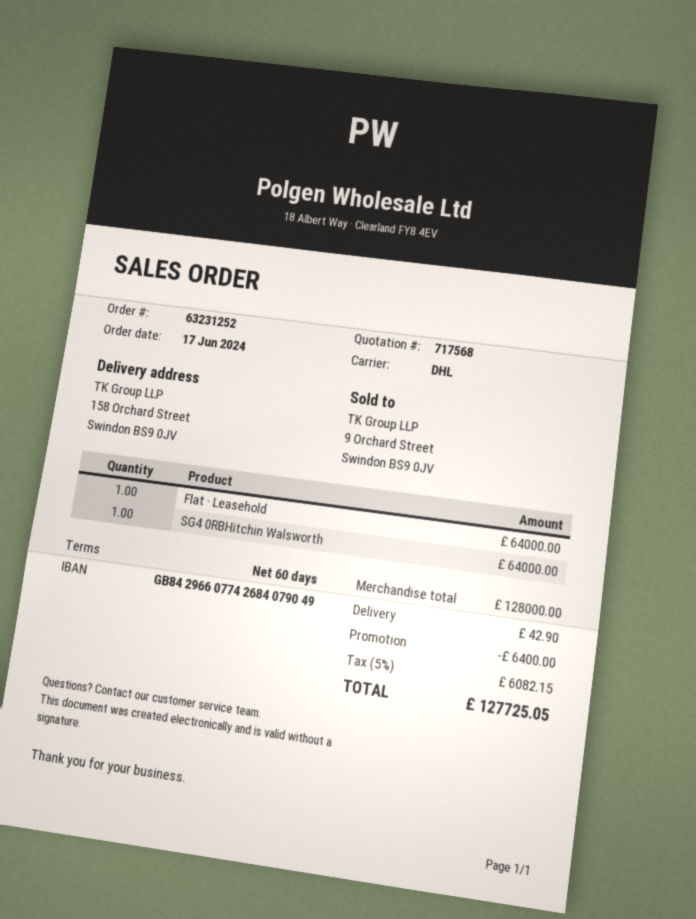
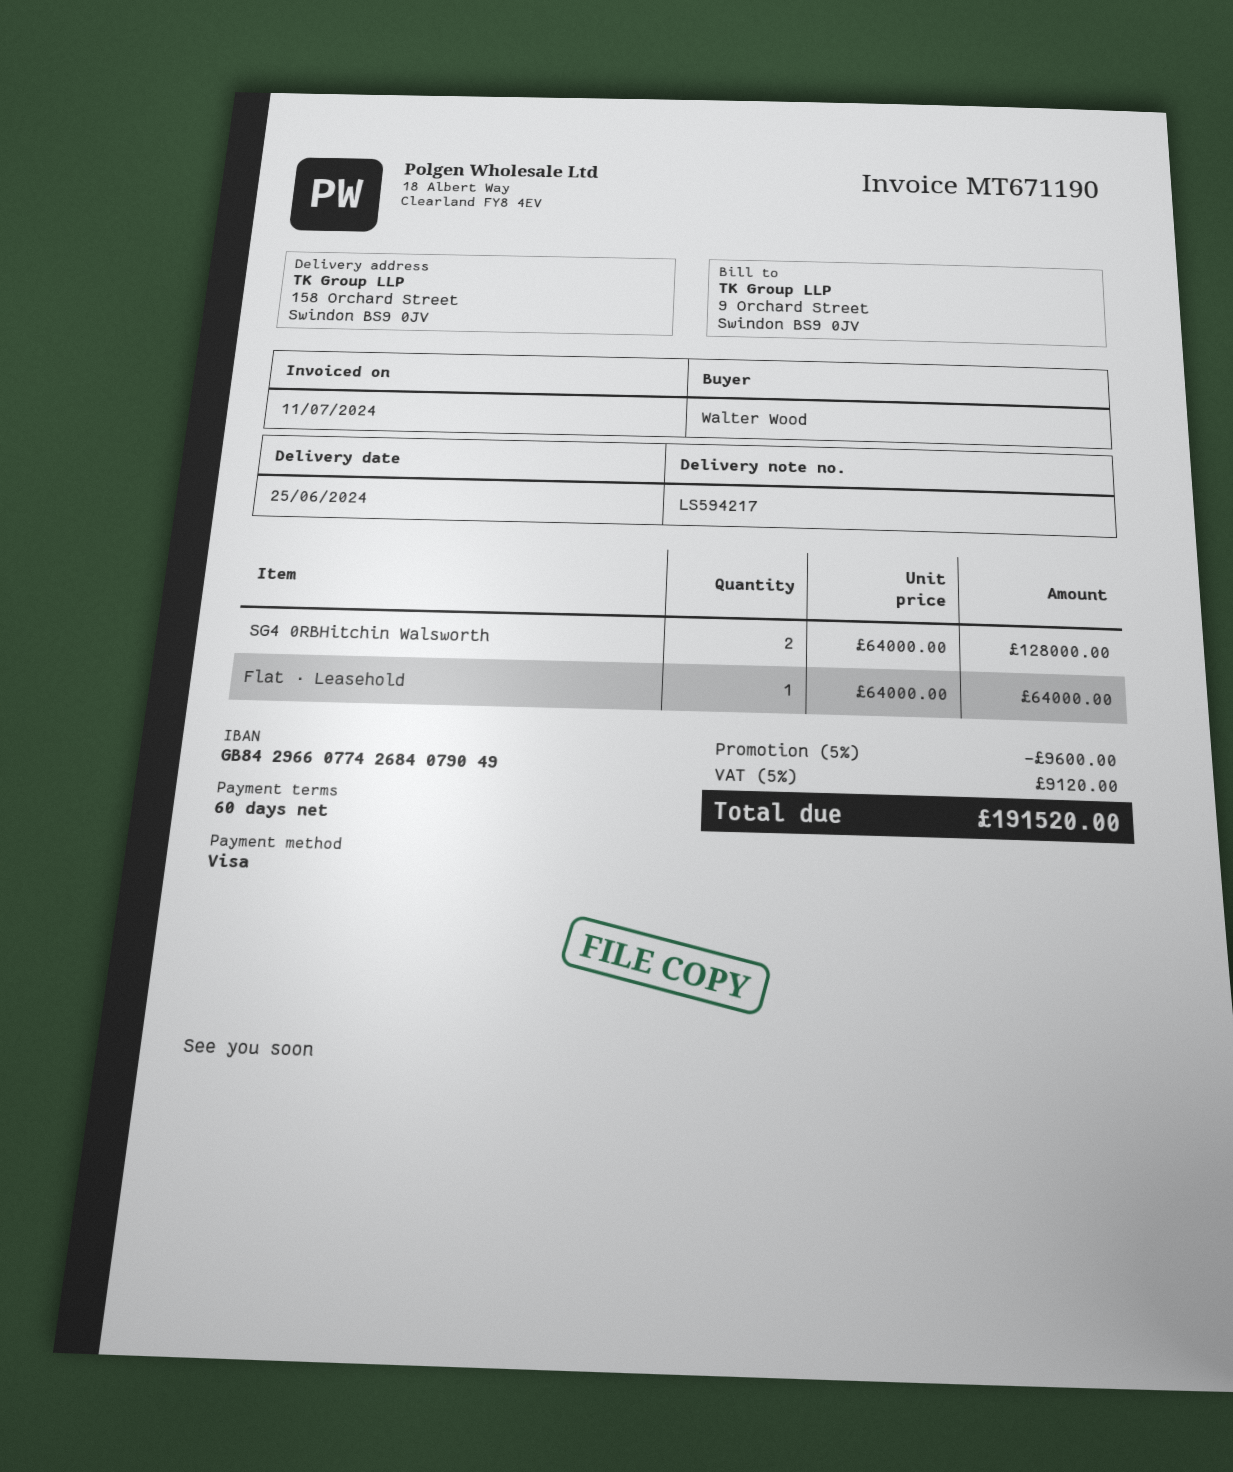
SG4 0RBHitchin Walsworth: 1 for 64000.00 -> 2 for 128000.00
discount: 6400.00 -> 9600.00
shipping: 42.90 -> none
tax: 5% = 6082.15 -> 5% = 9120.00
total: 127725.05 -> 191520.00

